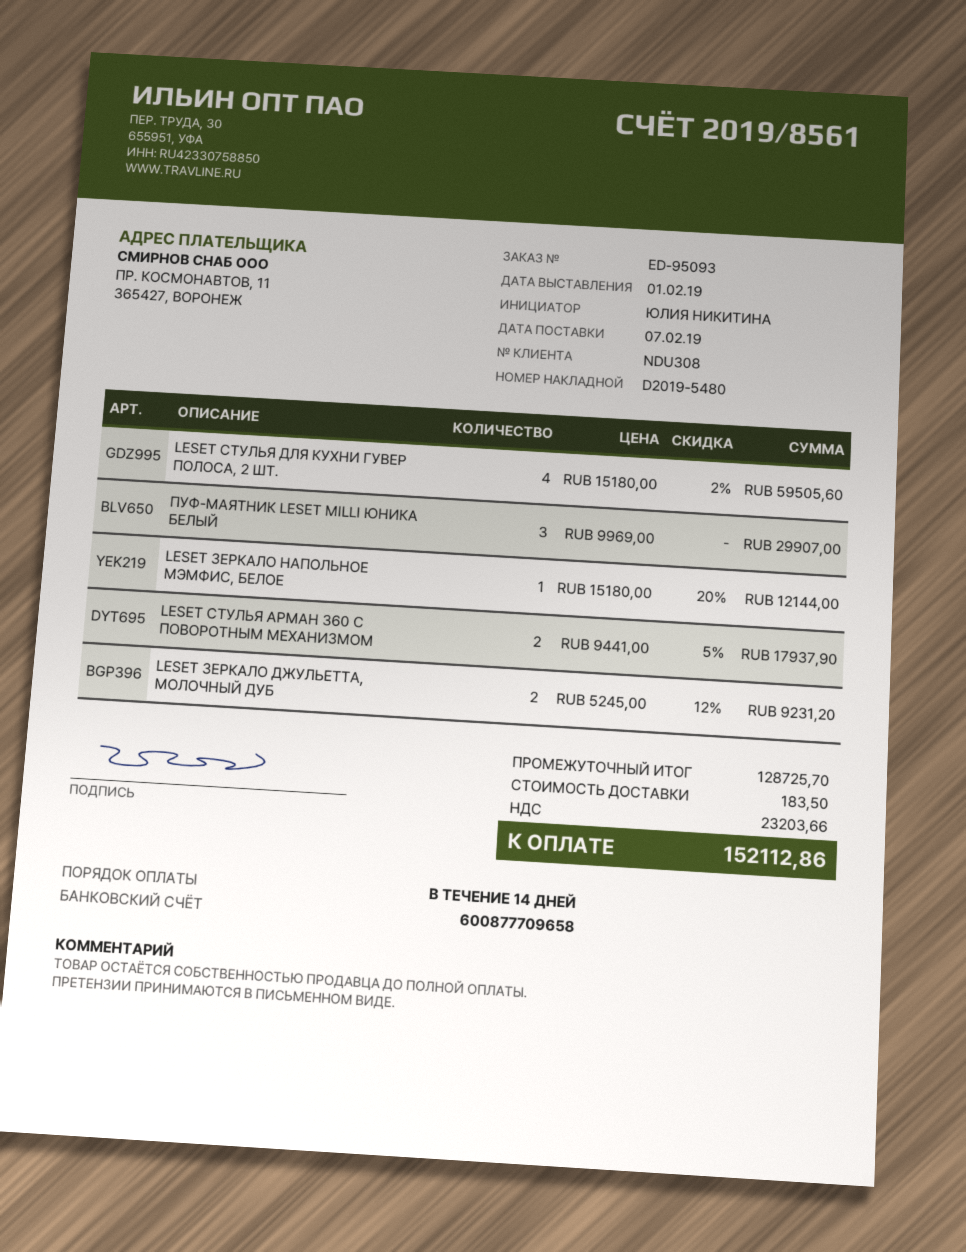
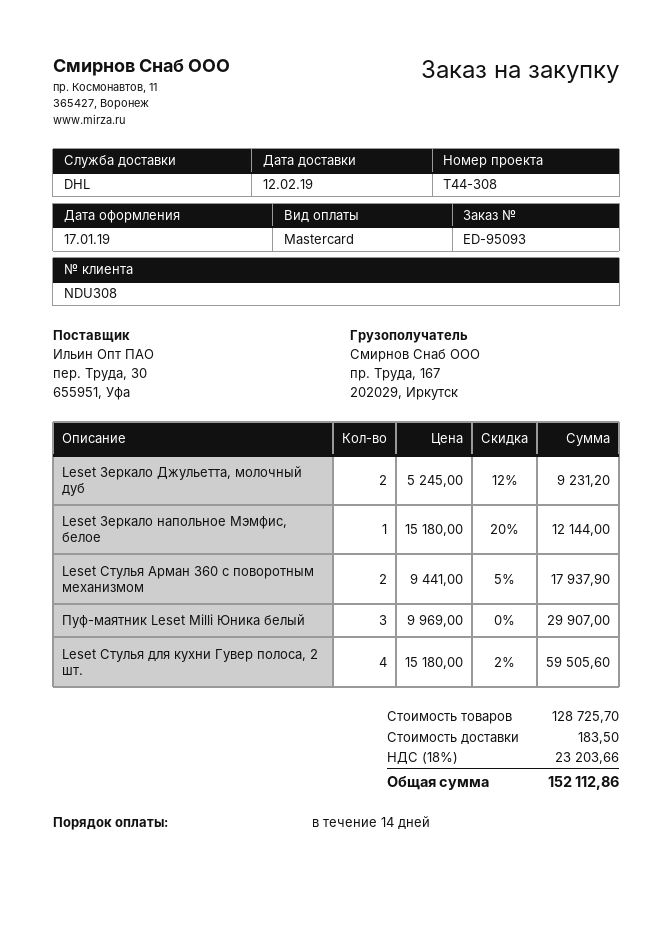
delivery date: 2019-02-07 -> 2019-02-12

